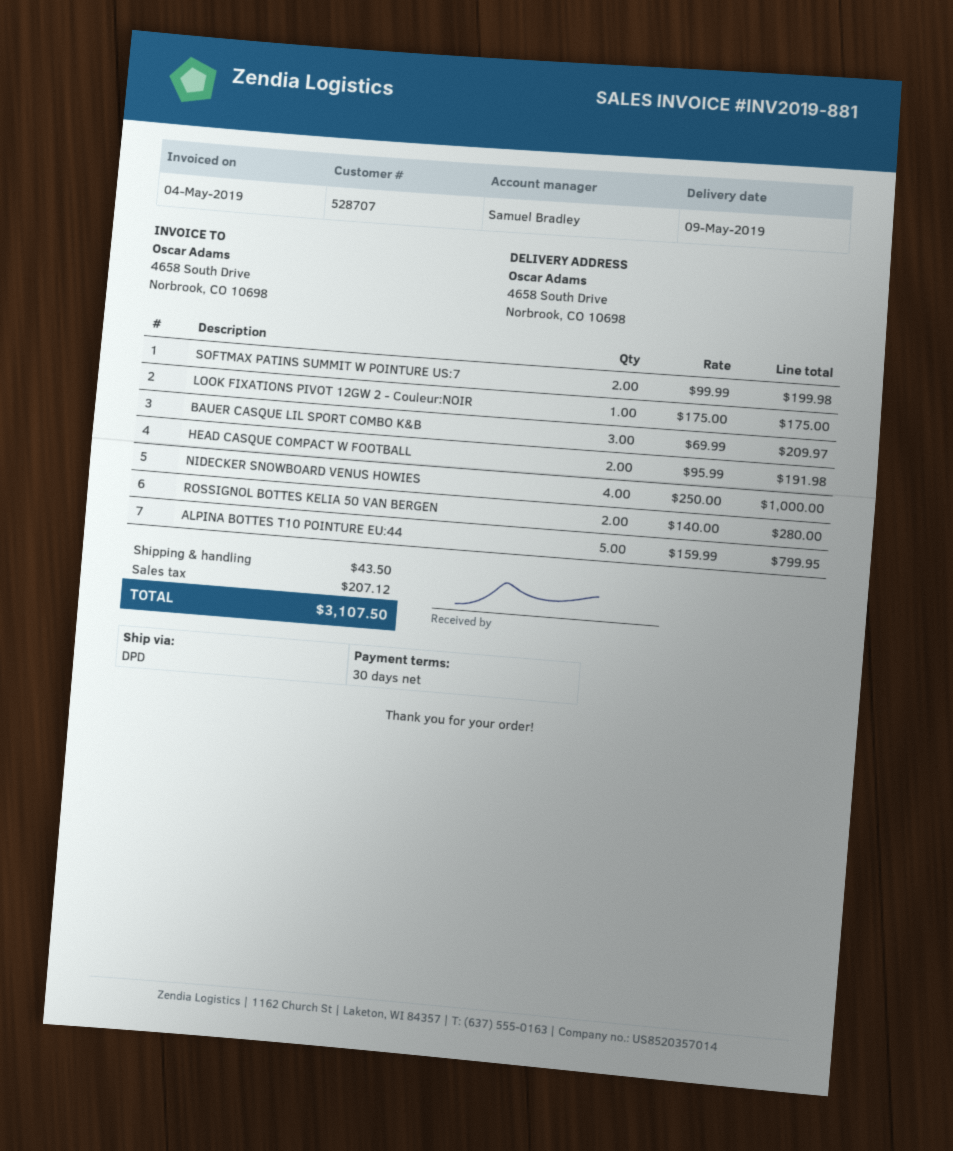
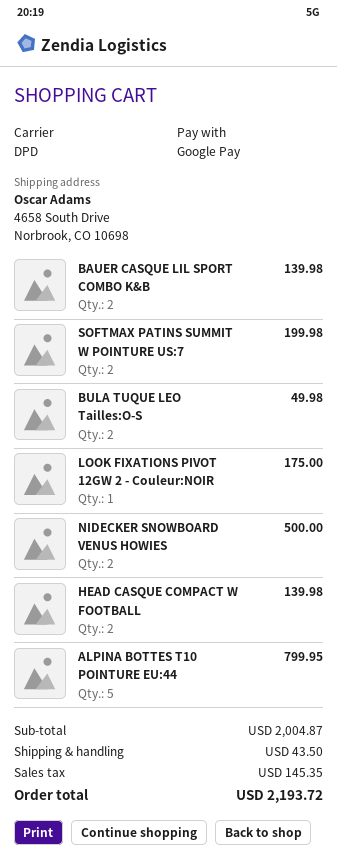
BAUER CASQUE LIL SPORT COMBO K&B: 3 for 209.97 -> 2 for 139.98
HEAD CASQUE COMPACT W FOOTBALL: 2 for 191.98 -> 2 for 139.98
NIDECKER SNOWBOARD VENUS HOWIES: 4 for 1000.00 -> 2 for 500.00
ROSSIGNOL BOTTES KELIA 50 VAN BERGEN: 2 for 280.00 -> none
BULA TUQUE LEO Tailles:O-S: none -> 2 for 49.98
tax: 207.12 -> 145.35
total: 3107.50 -> 2193.72

